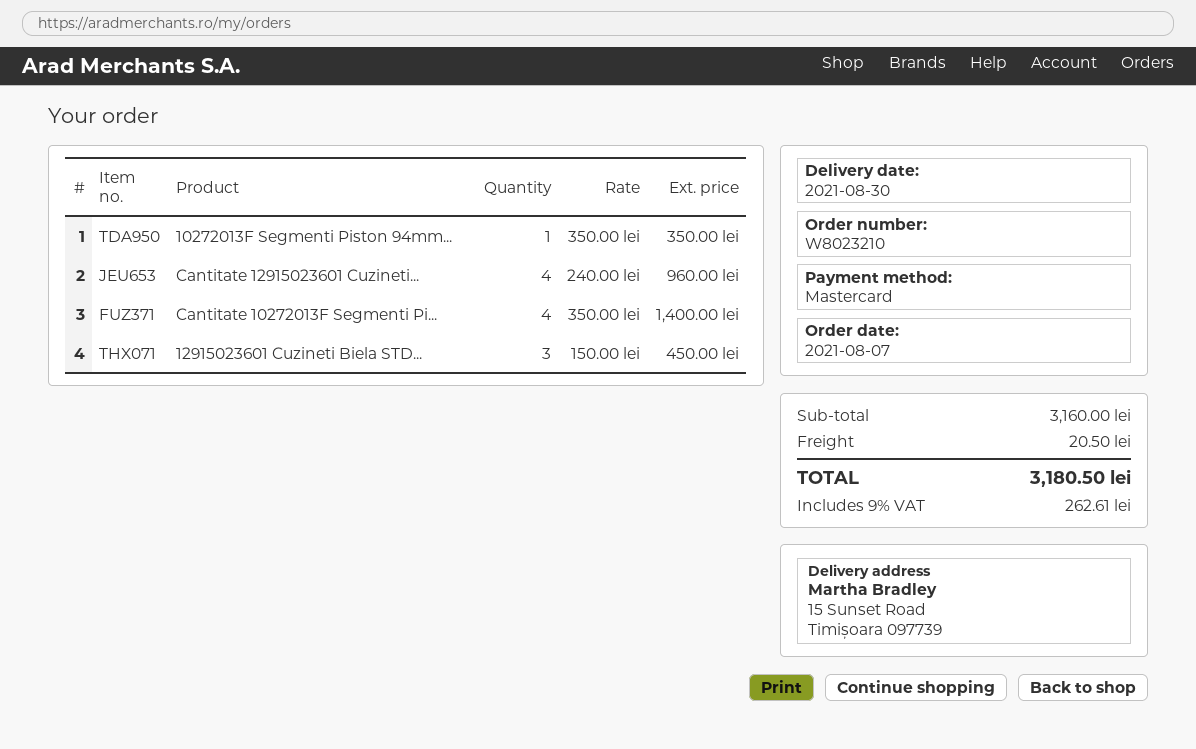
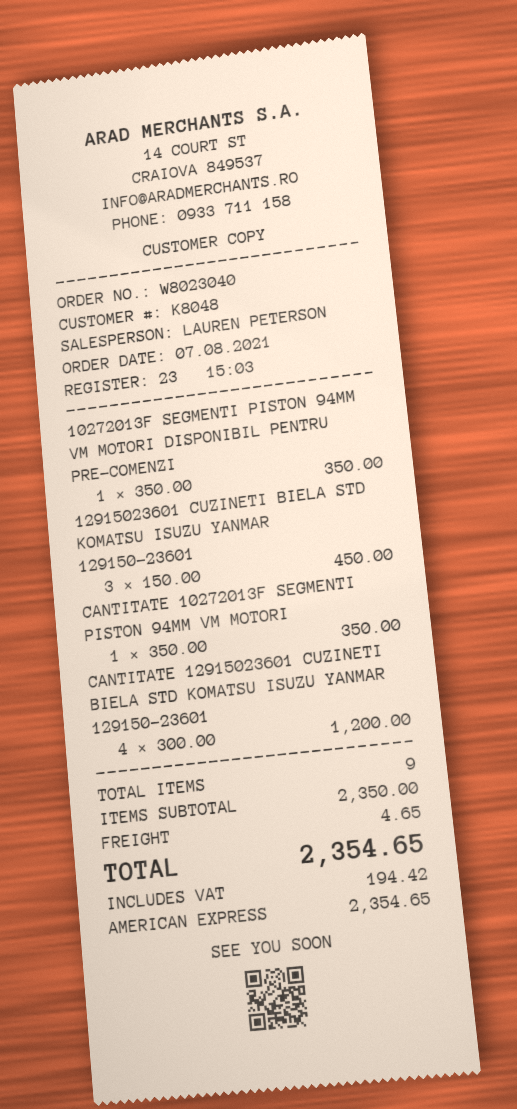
order number: W8023210 -> W8023040
payment method: Mastercard -> American Express
Cantitate 12915023601 Cuzineti...: 4 x 240.00 = 960.00 -> 4 x 300.00 = 1200.00
Cantitate 10272013F Segmenti Pi...: 4 x 350.00 = 1400.00 -> 1 x 350.00 = 350.00
subtotal: 3160.00 -> 2350.00
shipping: 20.50 -> 4.65
tax: 262.61 -> 194.42
total: 3180.50 -> 2354.65

